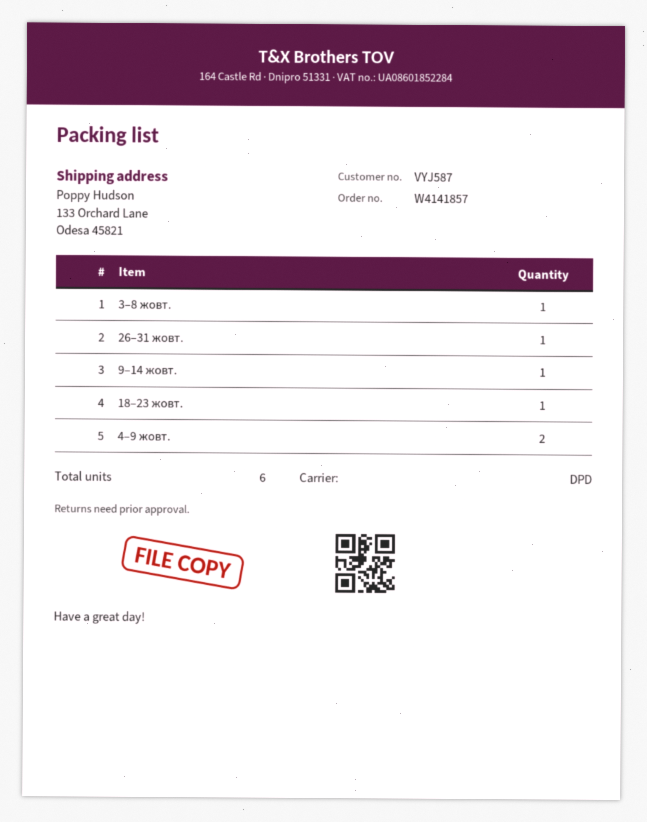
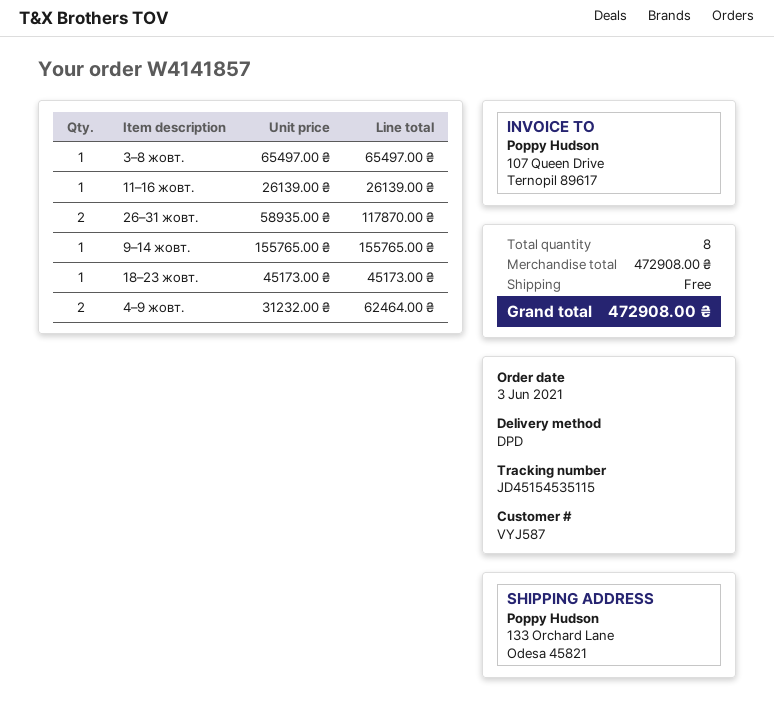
26–31 жовт.: 1 -> 2
11–16 жовт.: none -> 1
total quantity: 6 -> 8

